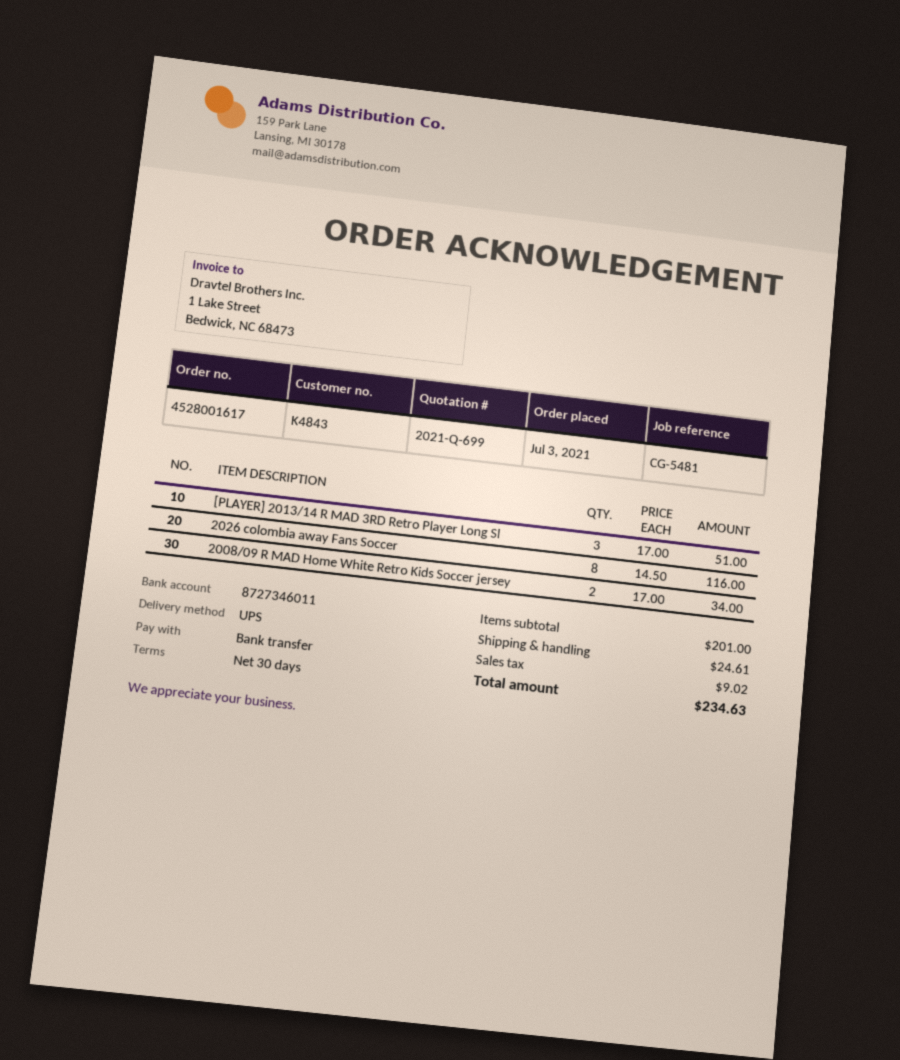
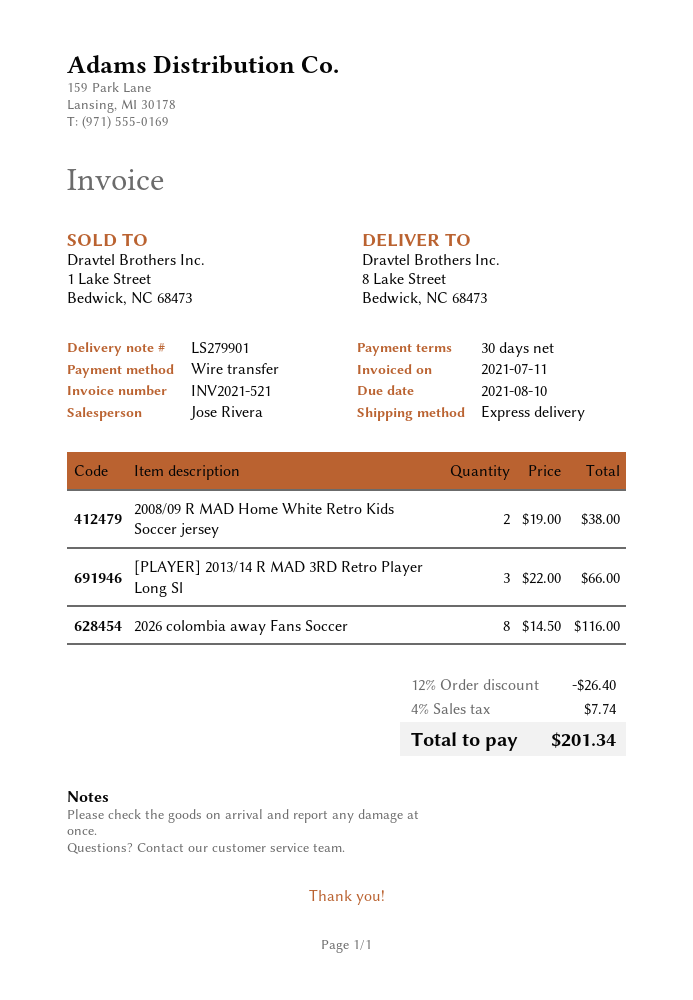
shipping method: UPS -> express
[PLAYER] 2013/14 R MAD 3RD Retro Player Long Sl: 3 x 17.00 = 51.00 -> 3 x 22.00 = 66.00
2008/09 R MAD Home White Retro Kids Soccer jersey: 2 x 17.00 = 34.00 -> 2 x 19.00 = 38.00
discount: none -> 12% = 26.40
shipping: 24.61 -> none
tax: 9.02 -> 7.74
total: 234.63 -> 201.34

